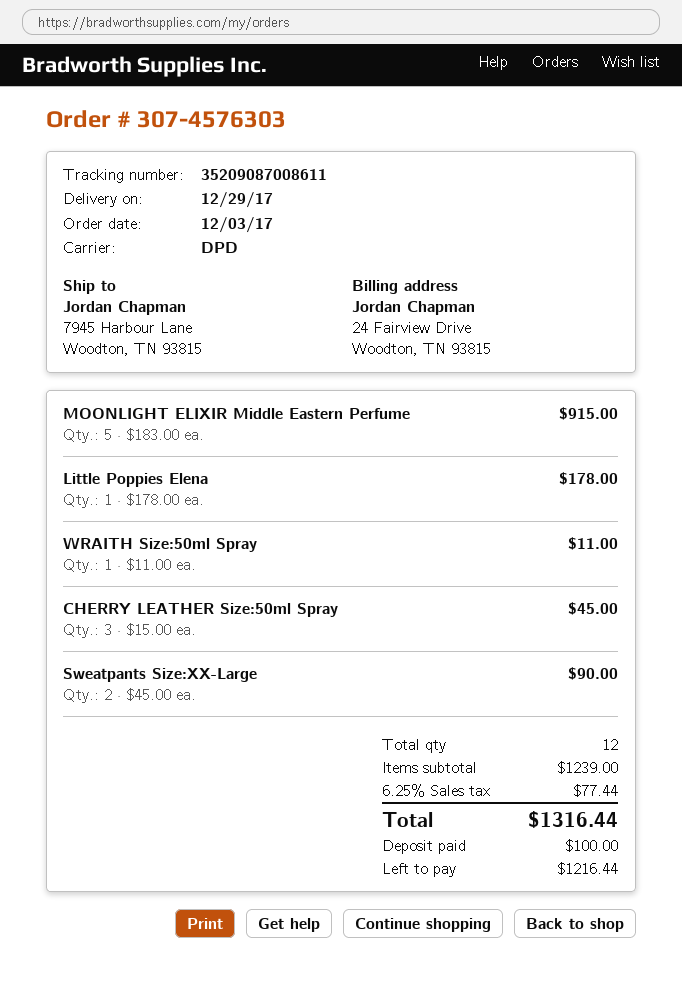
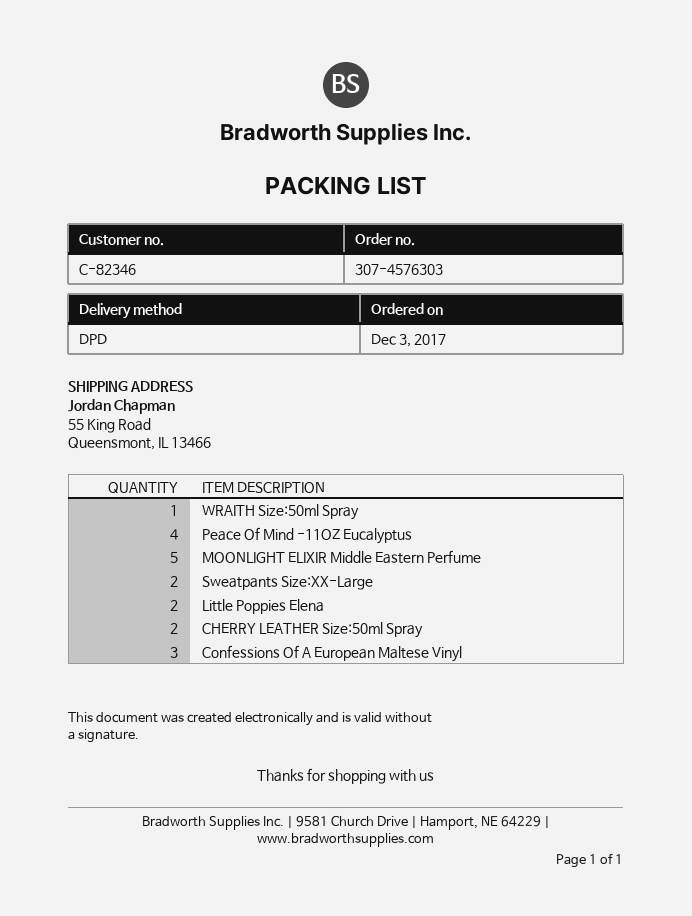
ship to: 7945 Harbour Lane, Woodton, TN 93815 -> 55 King Road, Queensmont, IL 13466
Little Poppies Elena: 1 -> 2
CHERRY LEATHER Size:50ml Spray: 3 -> 2
Peace Of Mind -11OZ Eucalyptus: none -> 4
Confessions Of A European Maltese Vinyl: none -> 3

